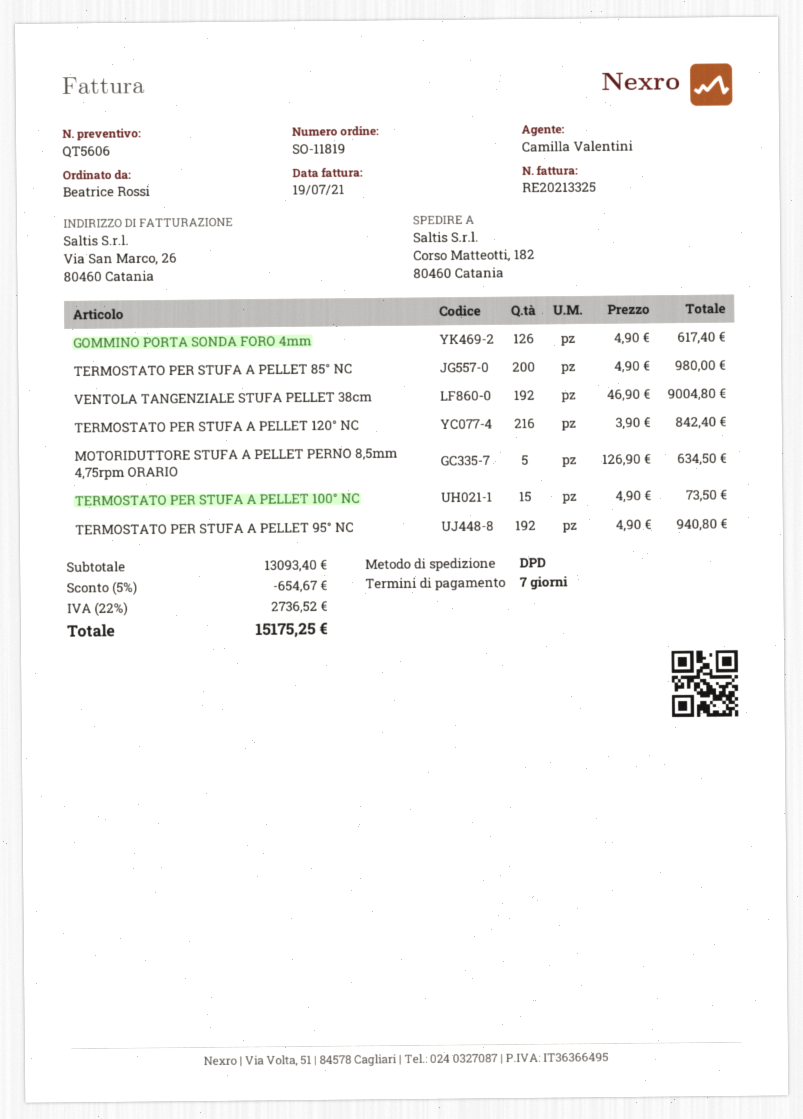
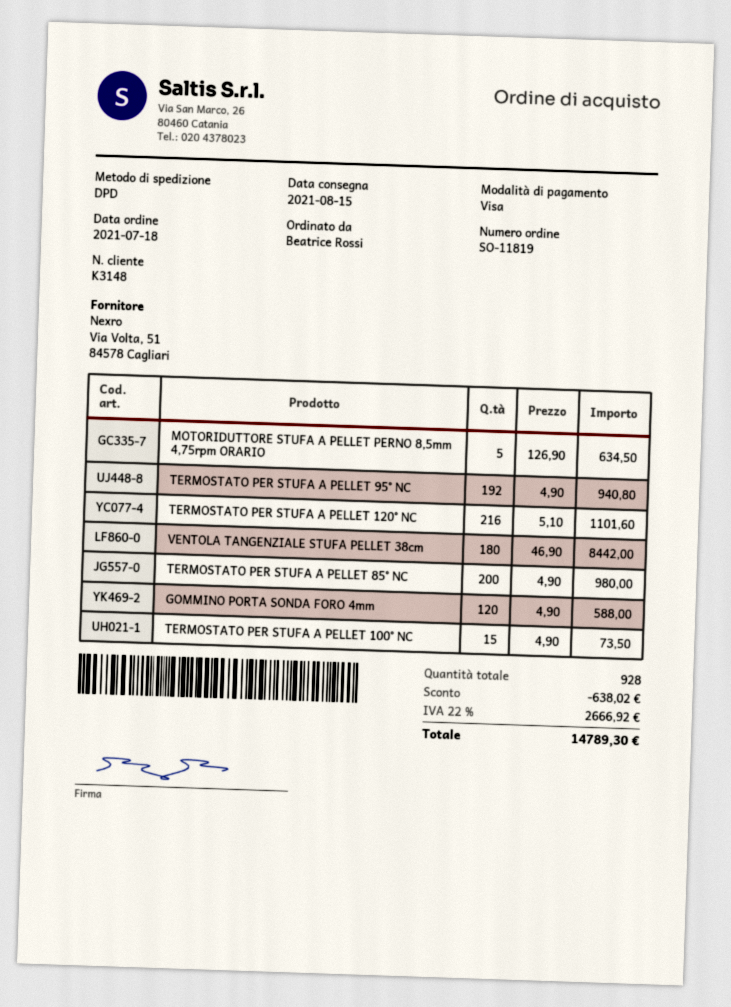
GOMMINO PORTA SONDA FORO 4mm: 126 x 4.90 = 617.40 -> 120 x 4.90 = 588.00
VENTOLA TANGENZIALE STUFA PELLET 38cm: 192 x 46.90 = 9004.80 -> 180 x 46.90 = 8442.00
TERMOSTATO PER STUFA A PELLET 120° NC: 216 x 3.90 = 842.40 -> 216 x 5.10 = 1101.60
discount: 654.67 -> 638.02
tax: 22% = 2736.52 -> 22% = 2666.92
total: 15175.25 -> 14789.30

